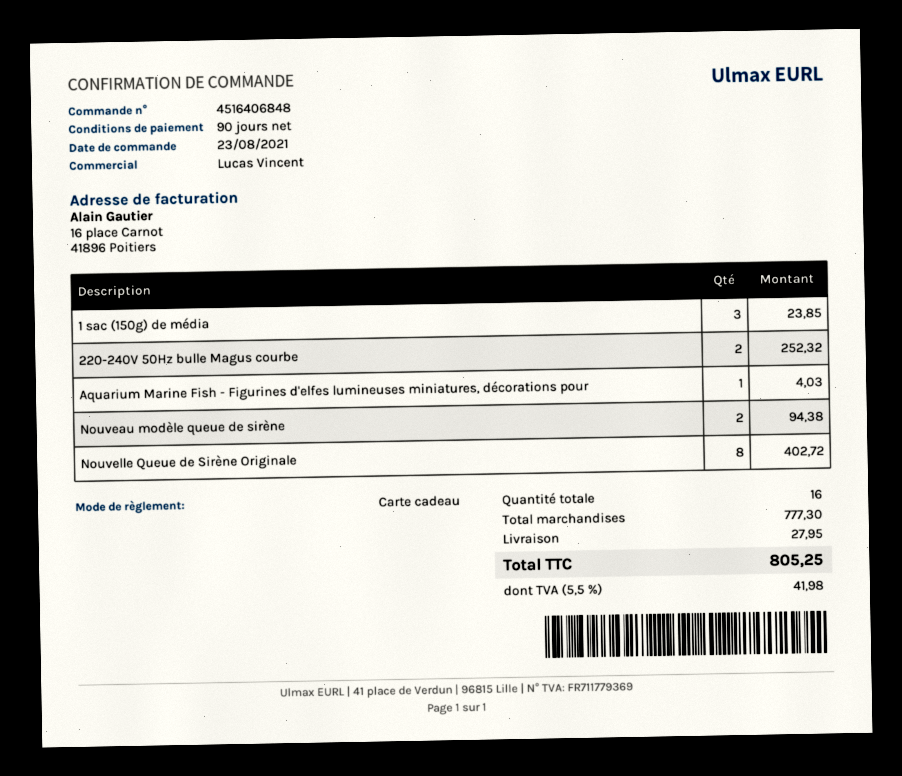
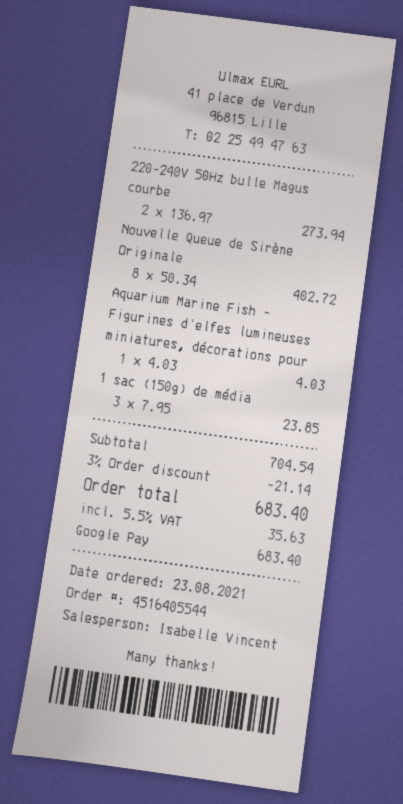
order number: 4516406848 -> 4516405544
sales rep: Lucas Vincent -> Isabelle Vincent
payment method: gift card -> Google Pay
220-240V 50Hz bulle Magus courbe: 2 for 252.32 -> 2 for 273.94
Nouveau modèle queue de sirène: 2 for 94.38 -> none
subtotal: 777.30 -> 704.54
discount: none -> 3% = 21.14
shipping: 27.95 -> none
tax: 5.5% = 41.98 -> 5.5% = 35.63
total: 805.25 -> 683.40

